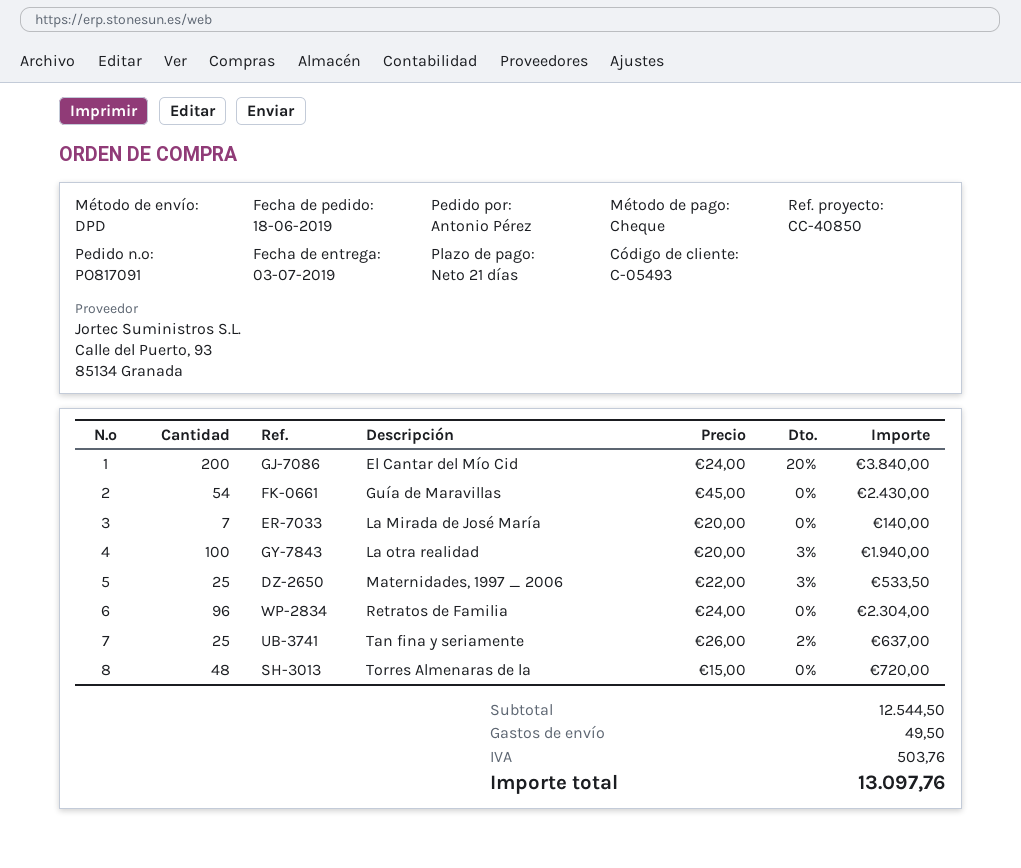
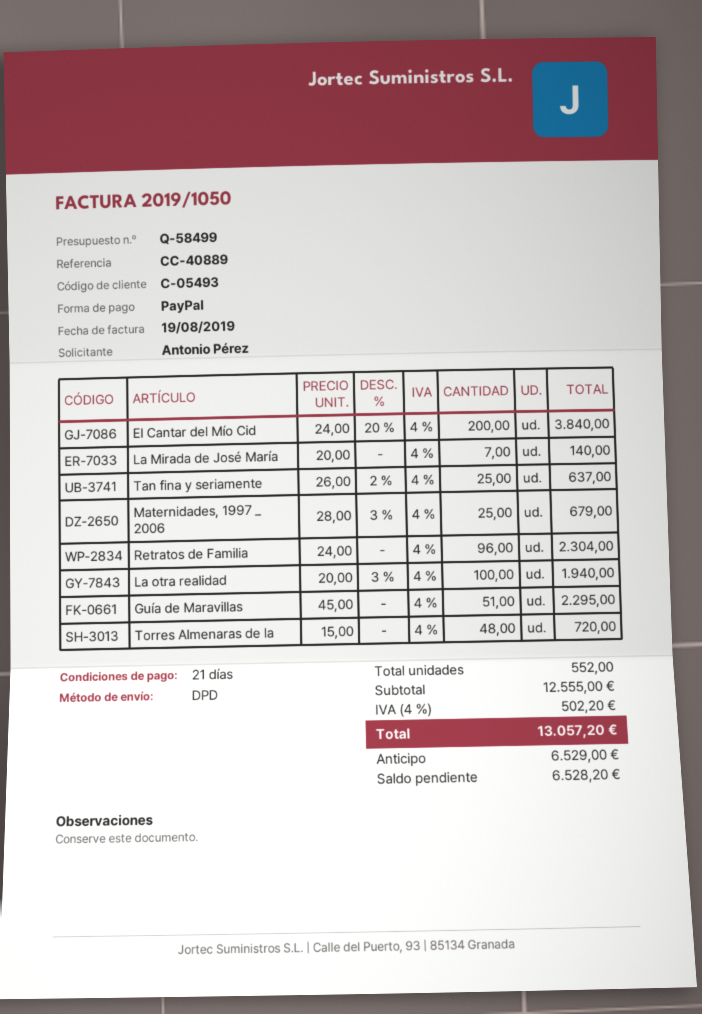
reference: CC-40850 -> CC-40889
payment method: cheque -> PayPal
Guía de Maravillas: 54 x 45.00 = 2430.00 -> 51 x 45.00 = 2295.00
Maternidades, 1997 _ 2006: 25 x 22.00 - 3% = 533.50 -> 25 x 28.00 - 3% = 679.00
subtotal: 12544.50 -> 12555.00
shipping: 49.50 -> none
tax: 503.76 -> 502.20
total: 13097.76 -> 13057.20

